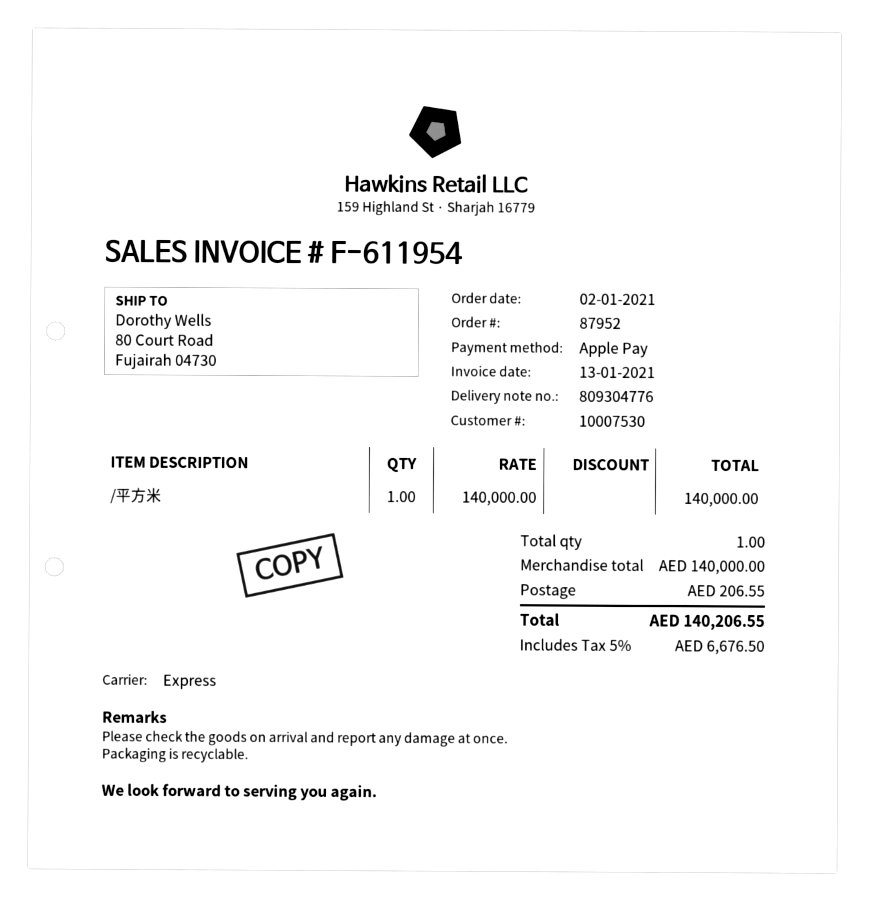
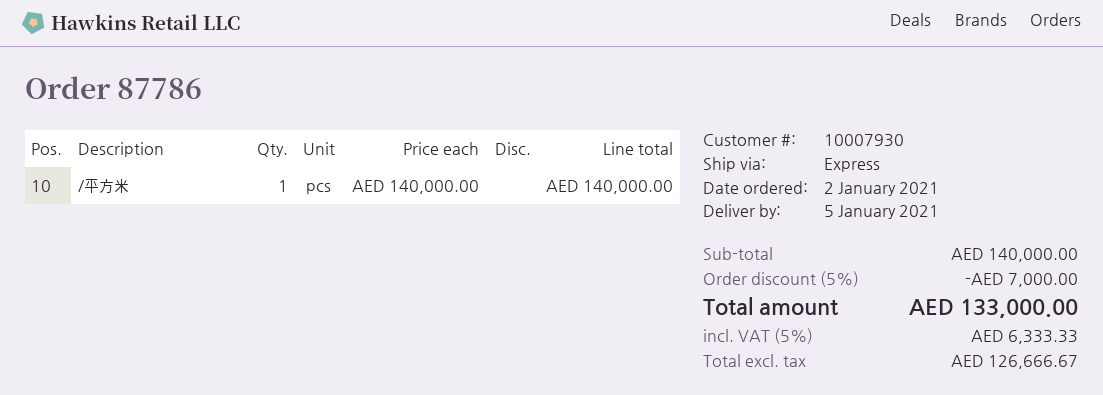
order number: 87952 -> 87786
customer number: 10007530 -> 10007930
discount: none -> 5% = 7000.00
shipping: 206.55 -> none
tax: 5% = 6676.50 -> 5% = 6333.33
total: 140206.55 -> 133000.00

